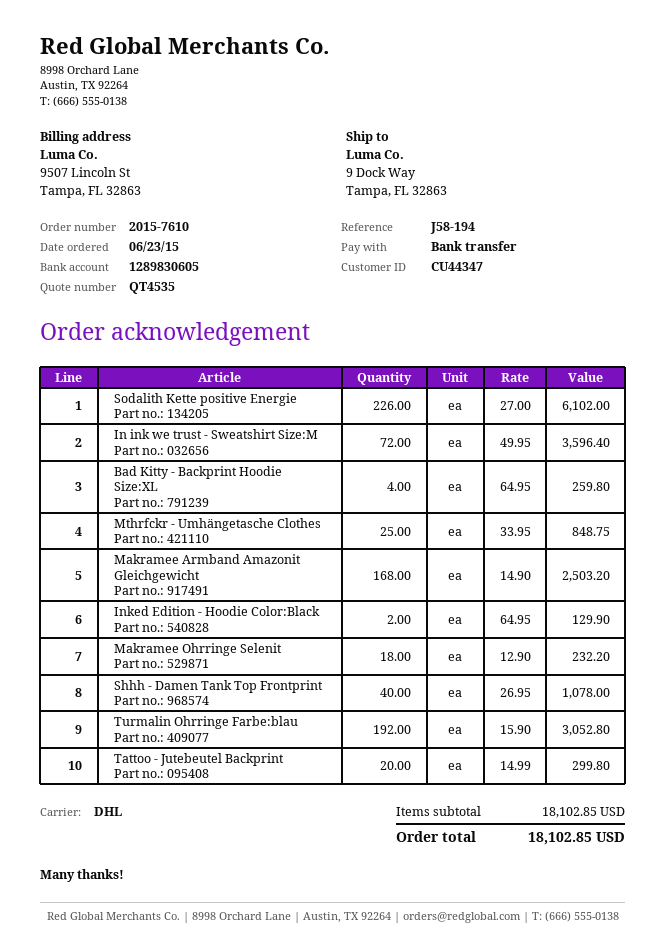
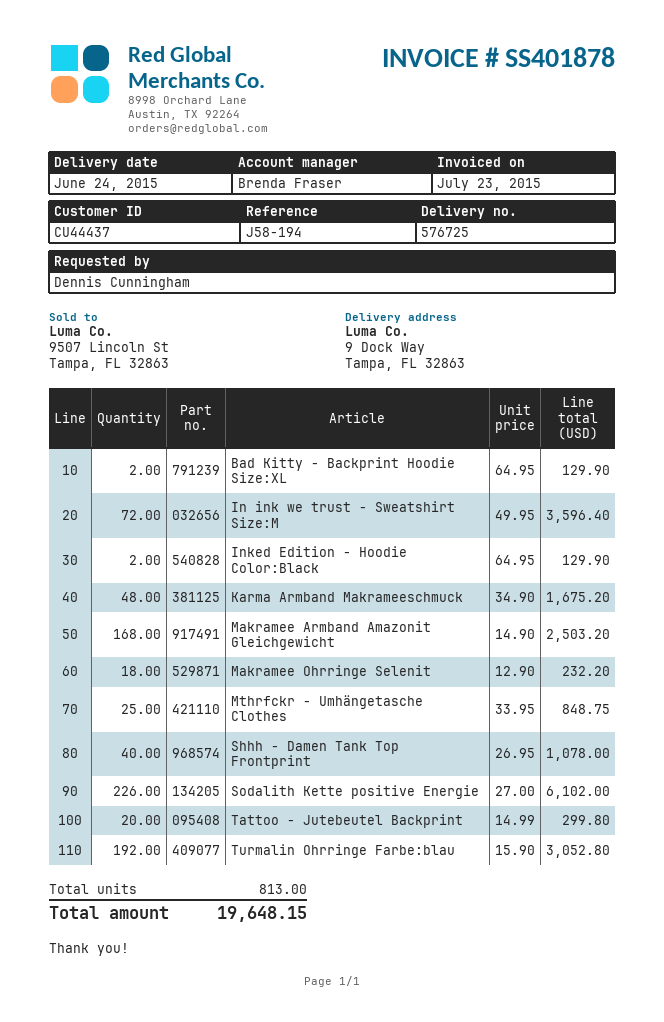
customer number: CU44347 -> CU44437
Bad Kitty - Backprint Hoodie Size:XL: 4 x 64.95 = 259.80 -> 2 x 64.95 = 129.90
Karma Armband Makrameeschmuck: none -> 48 x 34.90 = 1675.20
total: 18102.85 -> 19648.15

